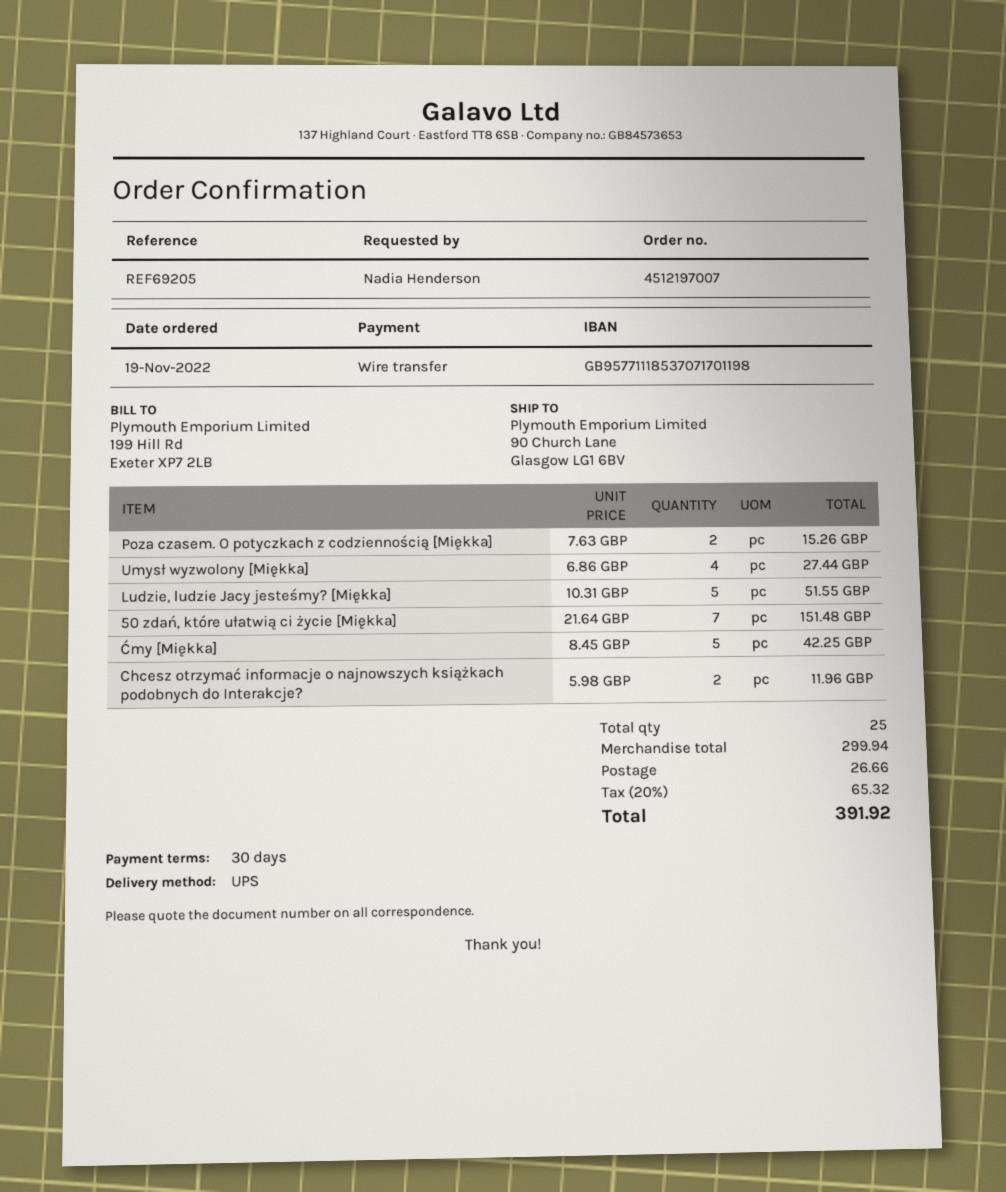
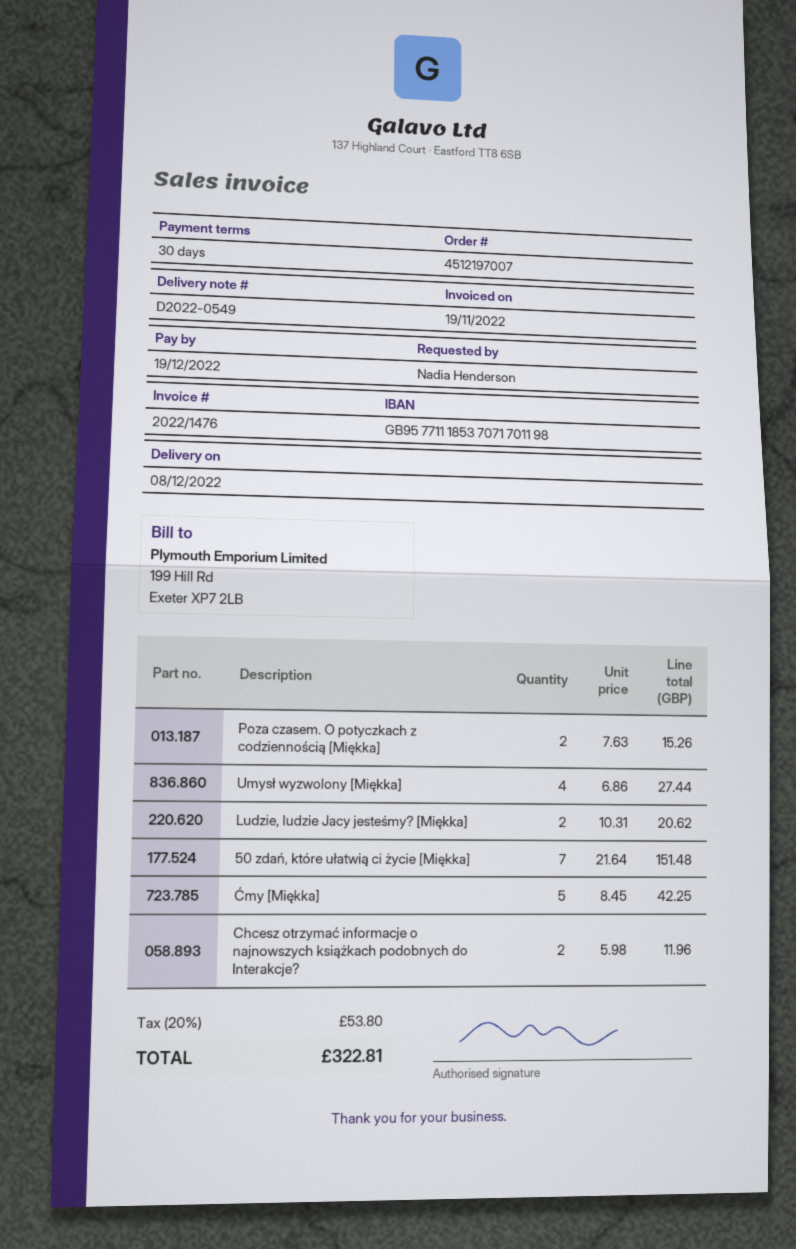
Ludzie, ludzie Jacy jesteśmy? [Miękka]: 5 x 10.31 = 51.55 -> 2 x 10.31 = 20.62
shipping: 26.66 -> none
tax: 20% = 65.32 -> 20% = 53.80
total: 391.92 -> 322.81

